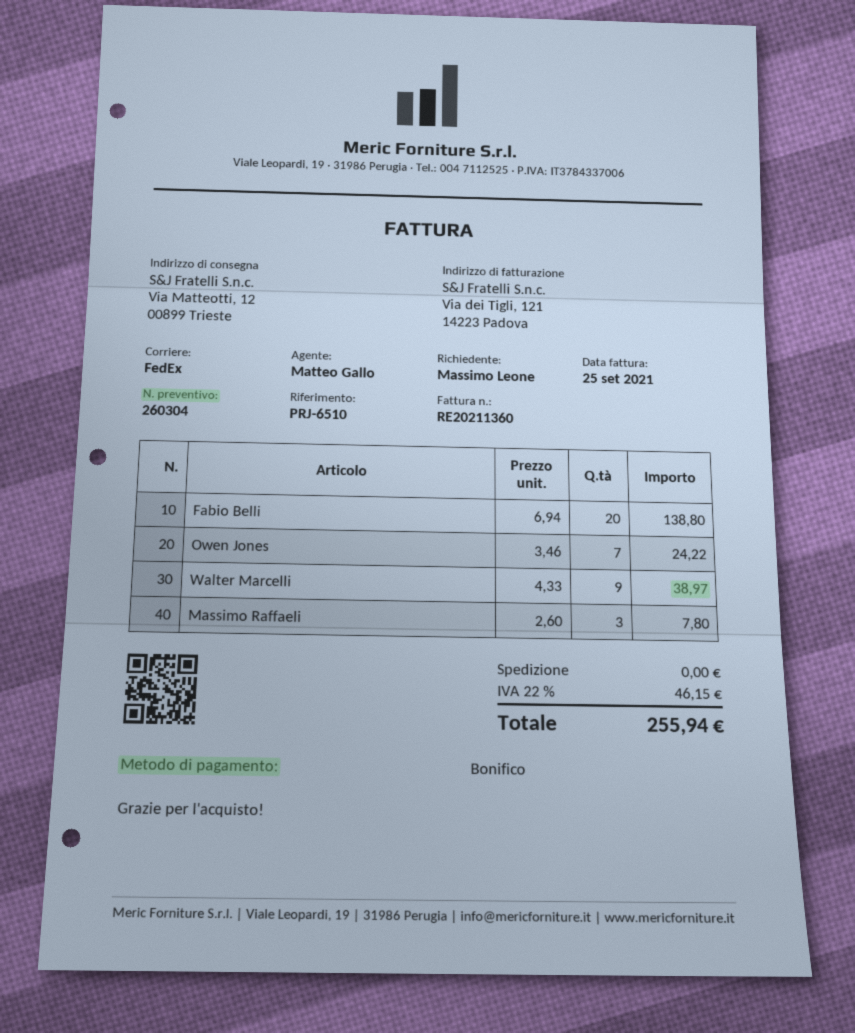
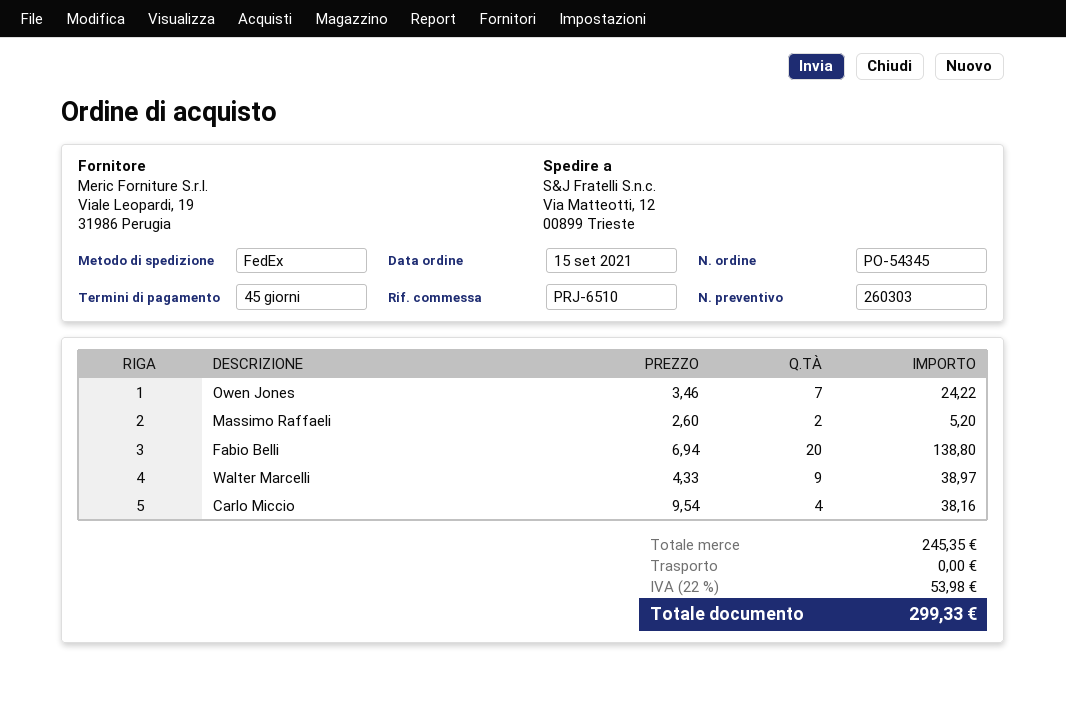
quote number: 260304 -> 260303
Massimo Raffaeli: 3 x 2.60 = 7.80 -> 2 x 2.60 = 5.20
Carlo Miccio: none -> 4 x 9.54 = 38.16
tax: 22% = 46.15 -> 22% = 53.98
total: 255.94 -> 299.33

